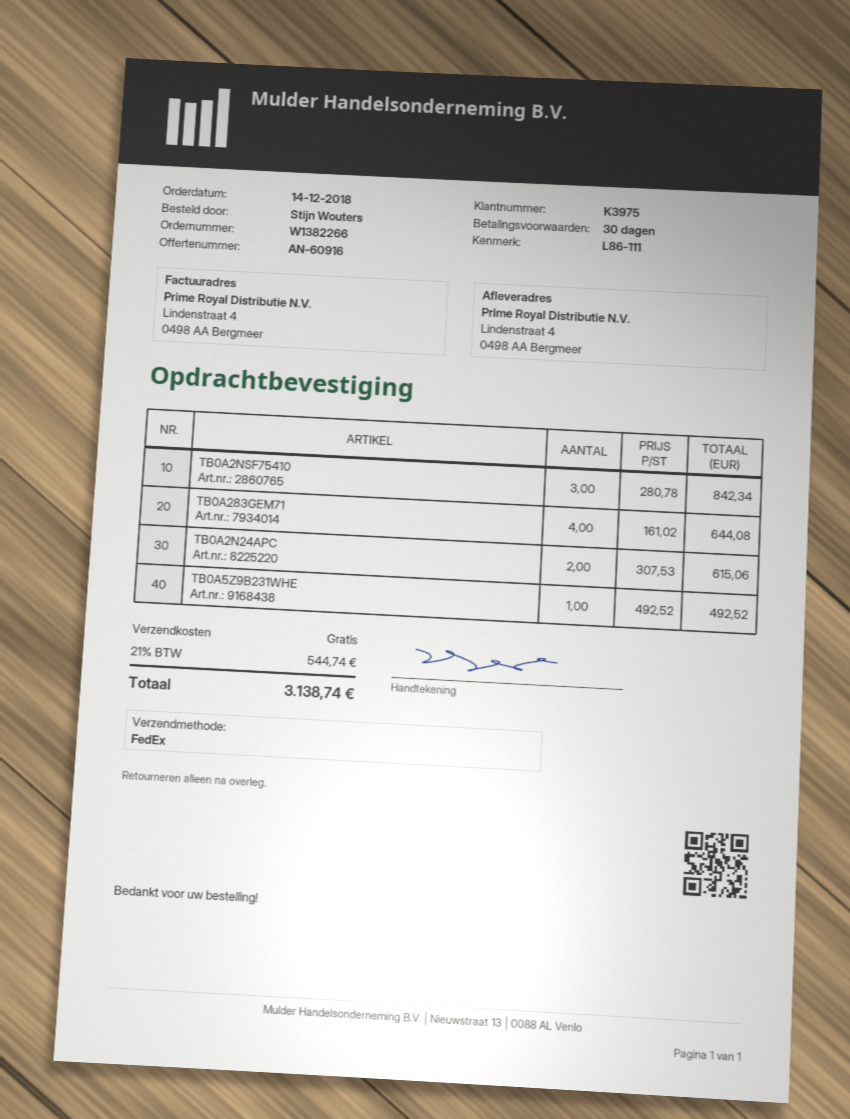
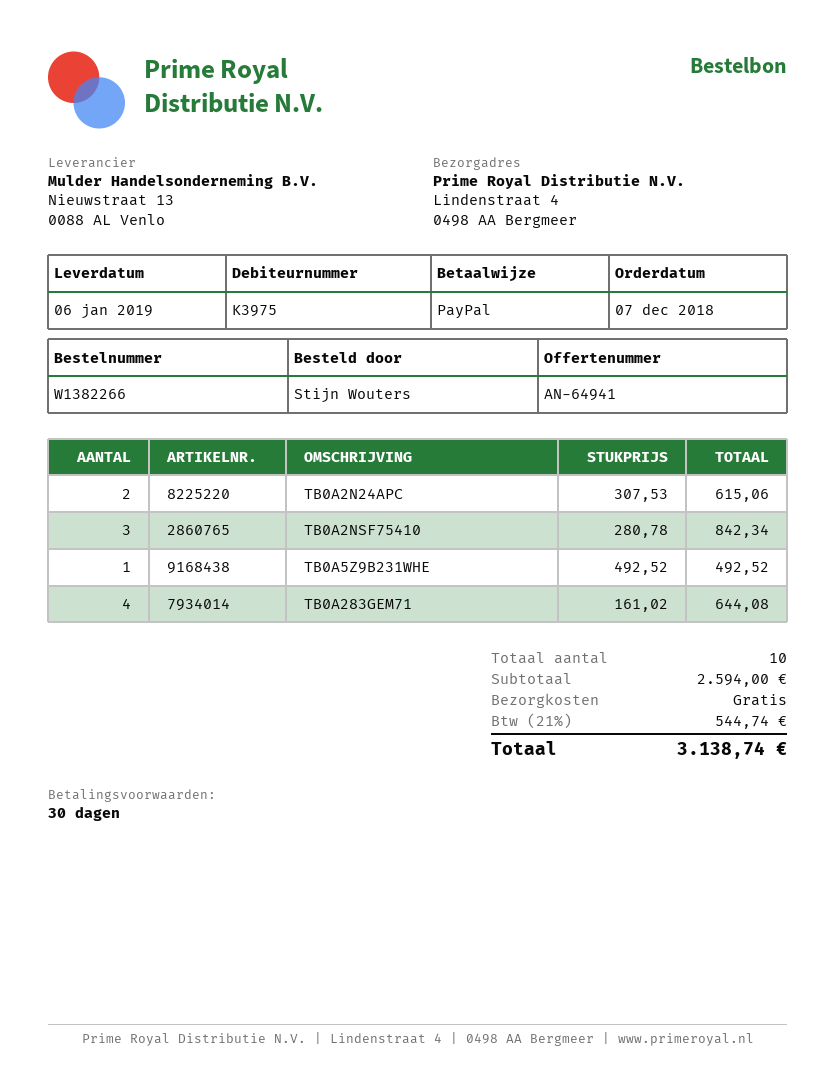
quote number: AN-60916 -> AN-64941
order date: 2018-12-14 -> 2018-12-07

